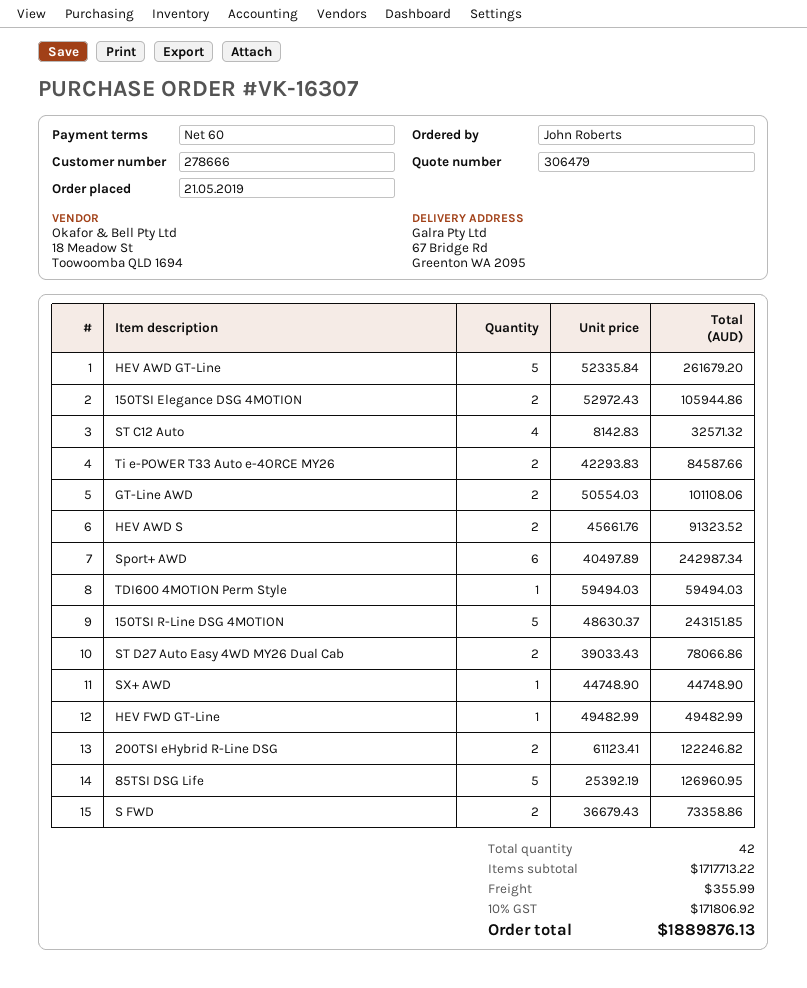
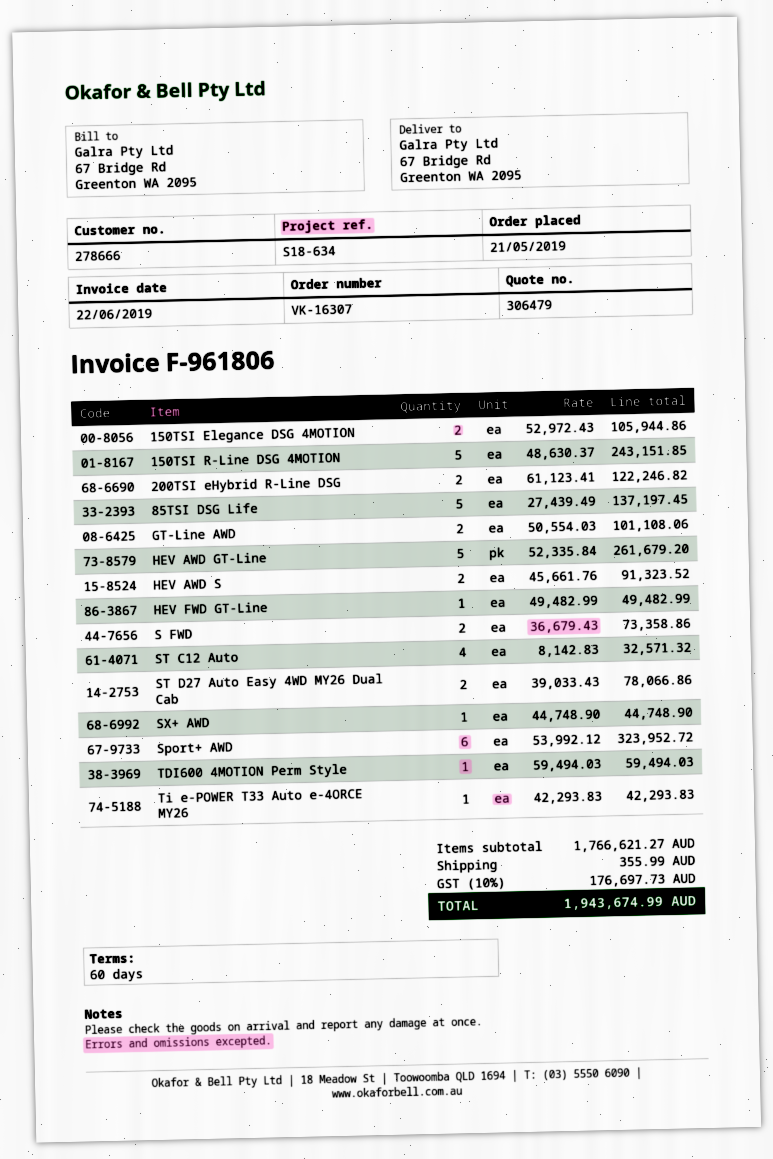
Ti e-POWER T33 Auto e-4ORCE MY26: 2 x 42293.83 = 84587.66 -> 1 x 42293.83 = 42293.83
Sport+ AWD: 6 x 40497.89 = 242987.34 -> 6 x 53992.12 = 323952.72
85TSI DSG Life: 5 x 25392.19 = 126960.95 -> 5 x 27439.49 = 137197.45
subtotal: 1717713.22 -> 1766621.27
tax: 10% = 171806.92 -> 10% = 176697.73
total: 1889876.13 -> 1943674.99

